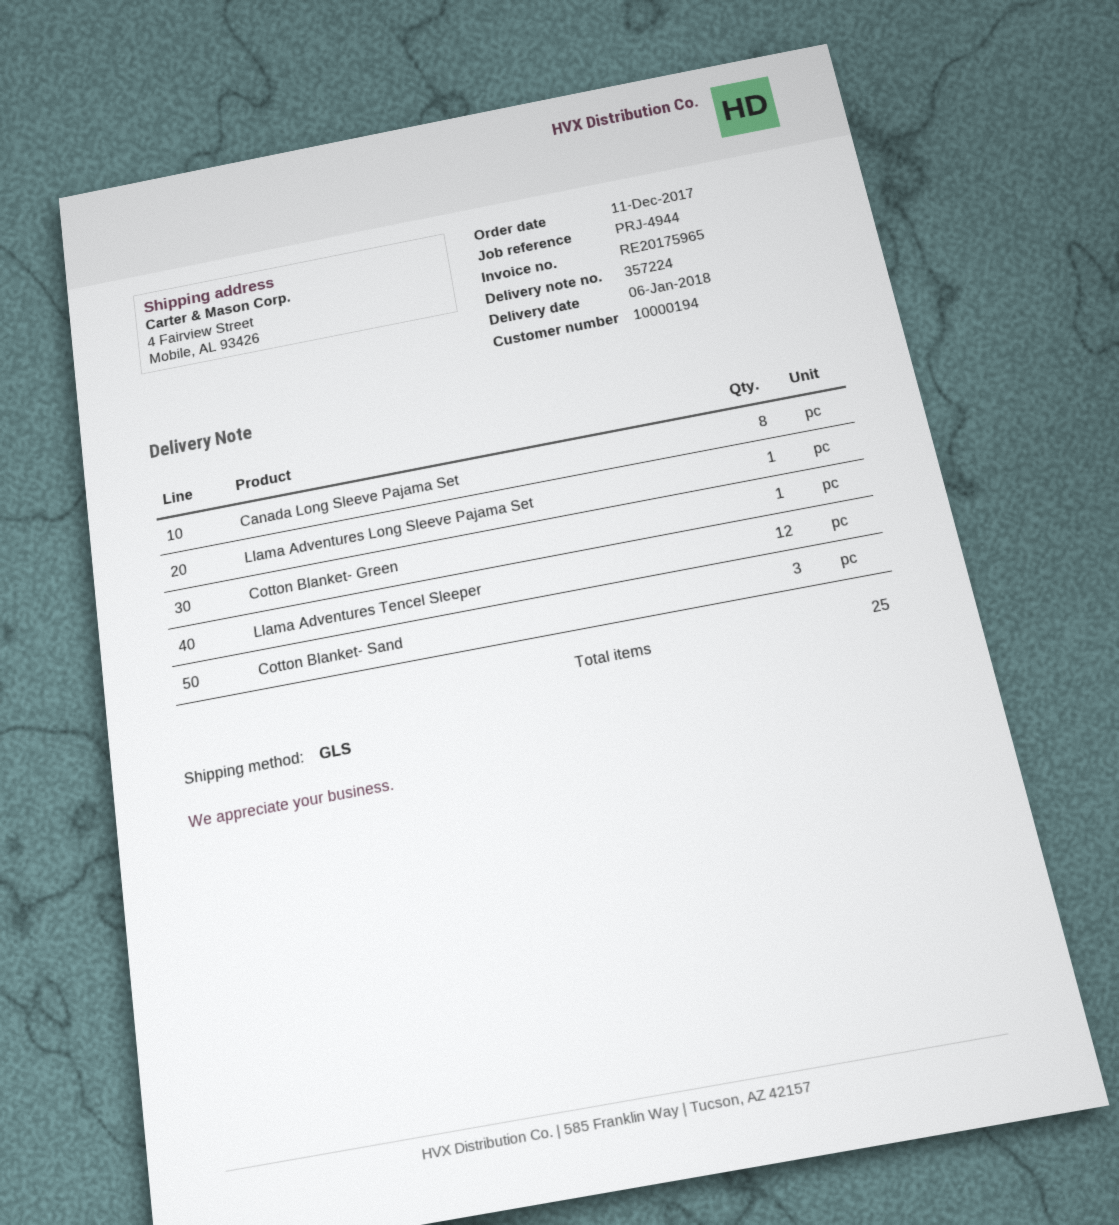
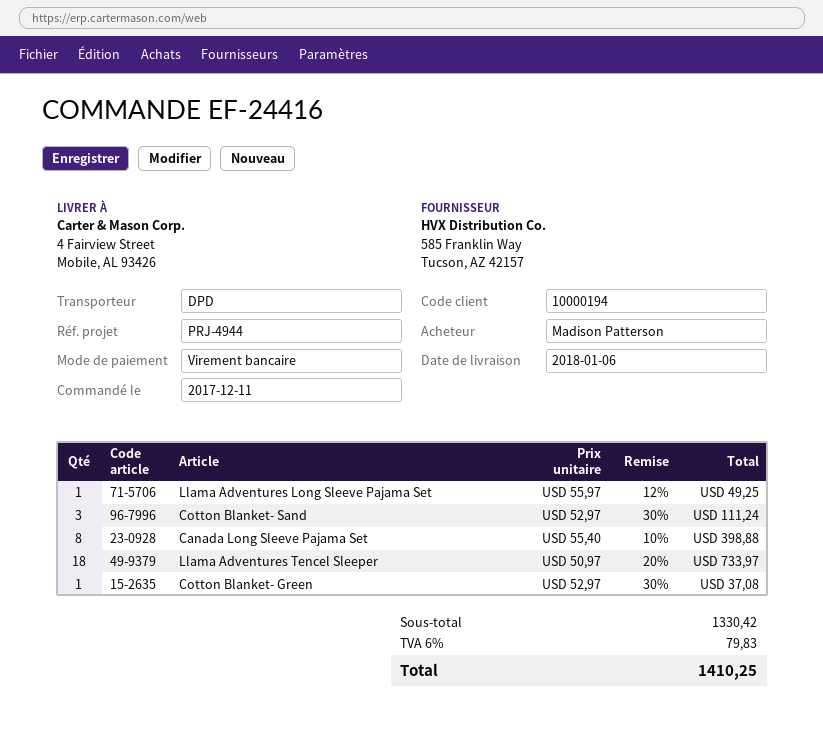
shipping method: GLS -> DPD
Llama Adventures Tencel Sleeper: 12 -> 18

